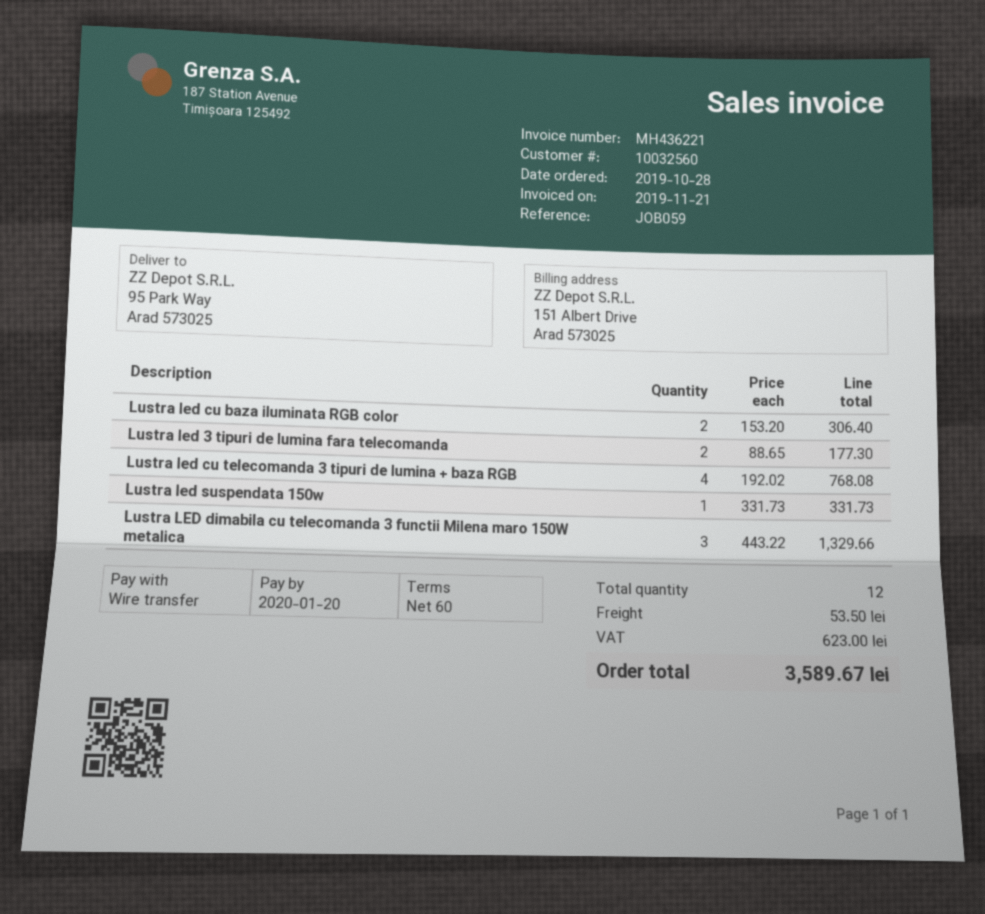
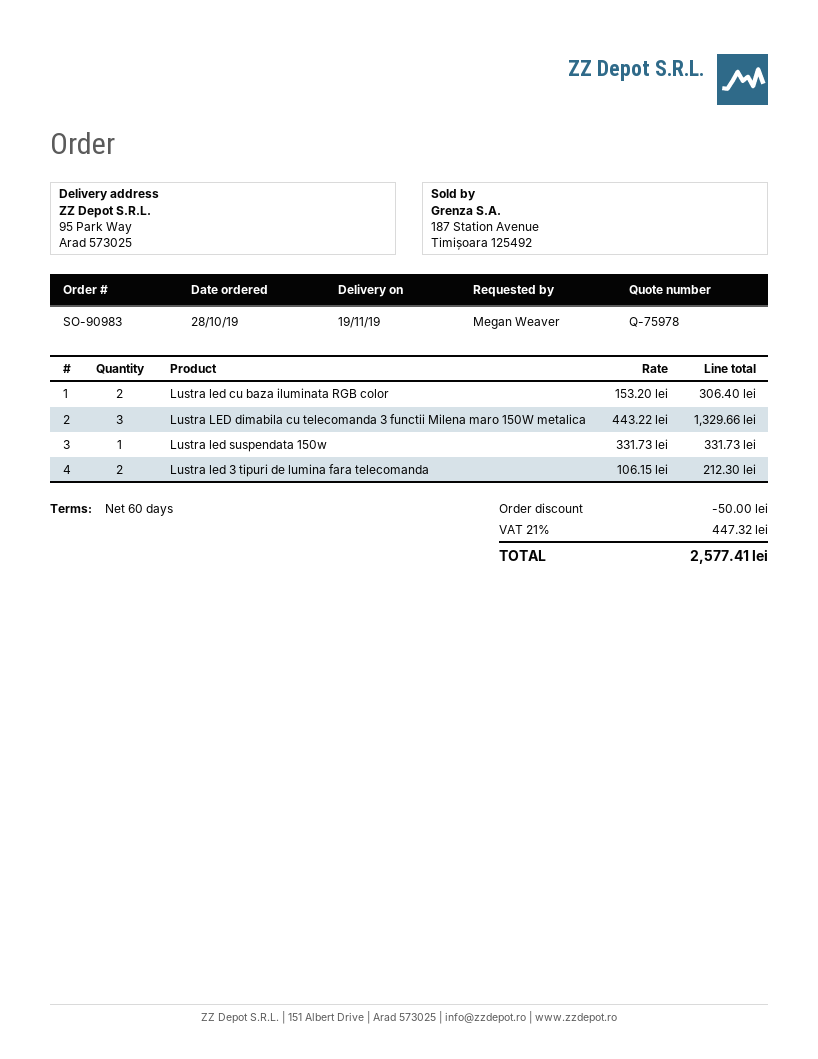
Lustra led 3 tipuri de lumina fara telecomanda: 2 x 88.65 = 177.30 -> 2 x 106.15 = 212.30
Lustra led cu telecomanda 3 tipuri de lumina + baza RGB: 4 x 192.02 = 768.08 -> none
discount: none -> 50.00
shipping: 53.50 -> none
tax: 623.00 -> 447.32
total: 3589.67 -> 2577.41

